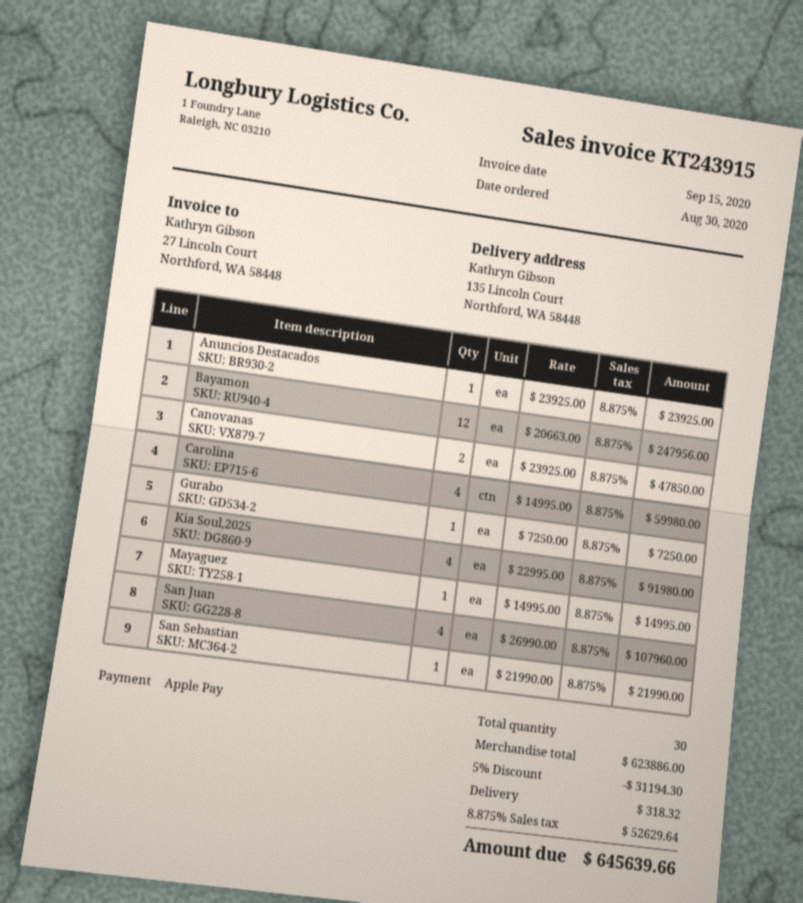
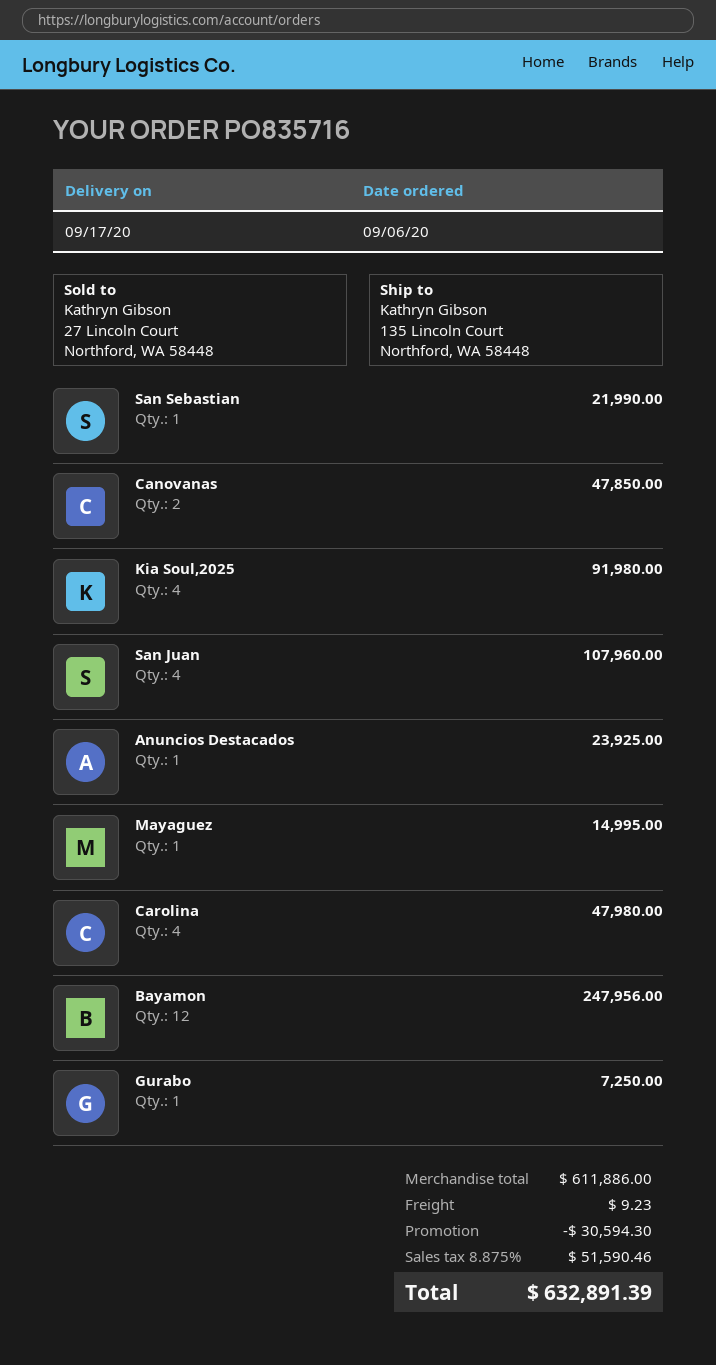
order date: 2020-08-30 -> 2020-09-06
Carolina: 4 for 59980.00 -> 4 for 47980.00
subtotal: 623886.00 -> 611886.00
discount: 31194.30 -> 30594.30
shipping: 318.32 -> 9.23
tax: 8.875% = 52629.64 -> 8.875% = 51590.46
total: 645639.66 -> 632891.39

